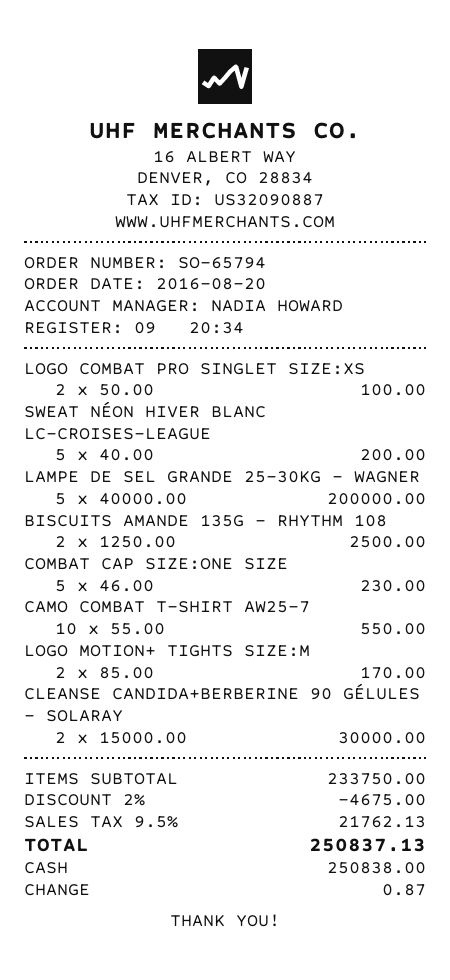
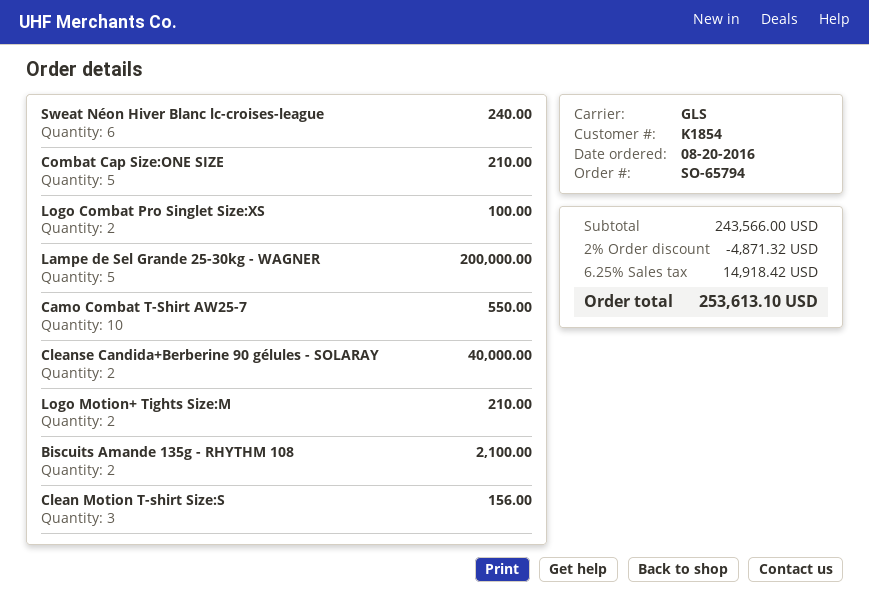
SWEAT NÉON HIVER BLANC LC-CROISES-LEAGUE: 5 for 200.00 -> 6 for 240.00
BISCUITS AMANDE 135G - RHYTHM 108: 2 for 2500.00 -> 2 for 2100.00
COMBAT CAP SIZE:ONE SIZE: 5 for 230.00 -> 5 for 210.00
LOGO MOTION+ TIGHTS SIZE:M: 2 for 170.00 -> 2 for 210.00
CLEANSE CANDIDA+BERBERINE 90 GÉLULES - SOLARAY: 2 for 30000.00 -> 2 for 40000.00
Clean Motion T-shirt Size:S: none -> 3 for 156.00
subtotal: 233750.00 -> 243566.00
discount: 2% = 4675.00 -> 2% = 4871.32
tax: 9.5% = 21762.13 -> 6.25% = 14918.42
total: 250837.13 -> 253613.10

